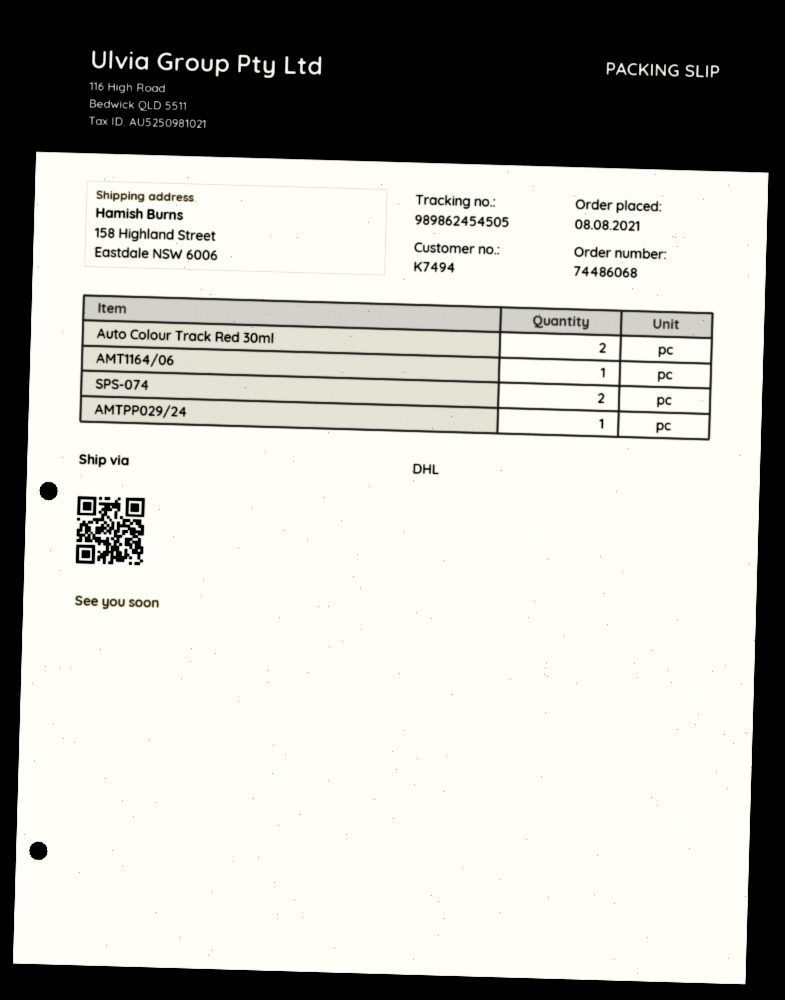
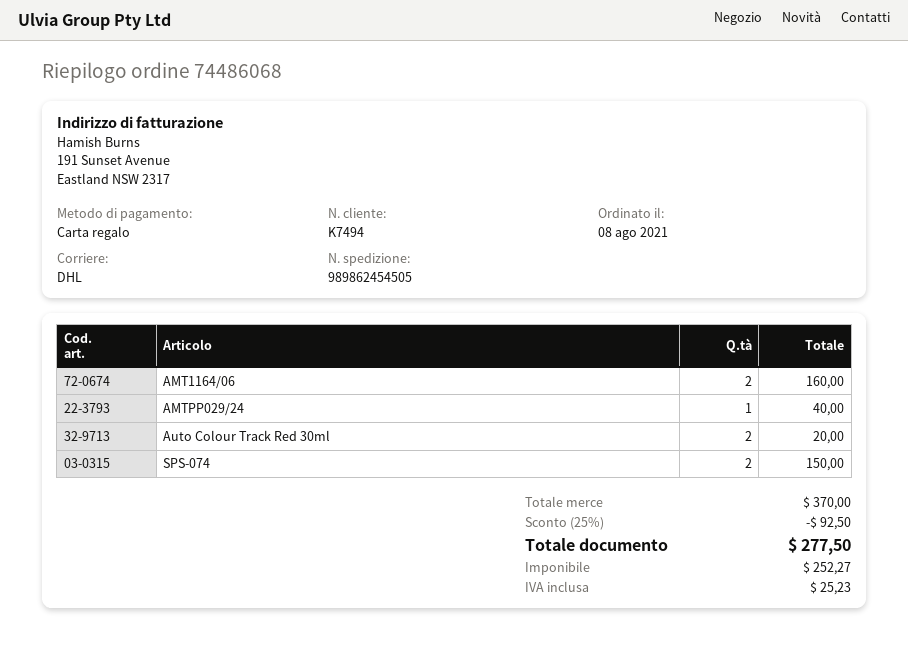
AMT1164/06: 1 -> 2

